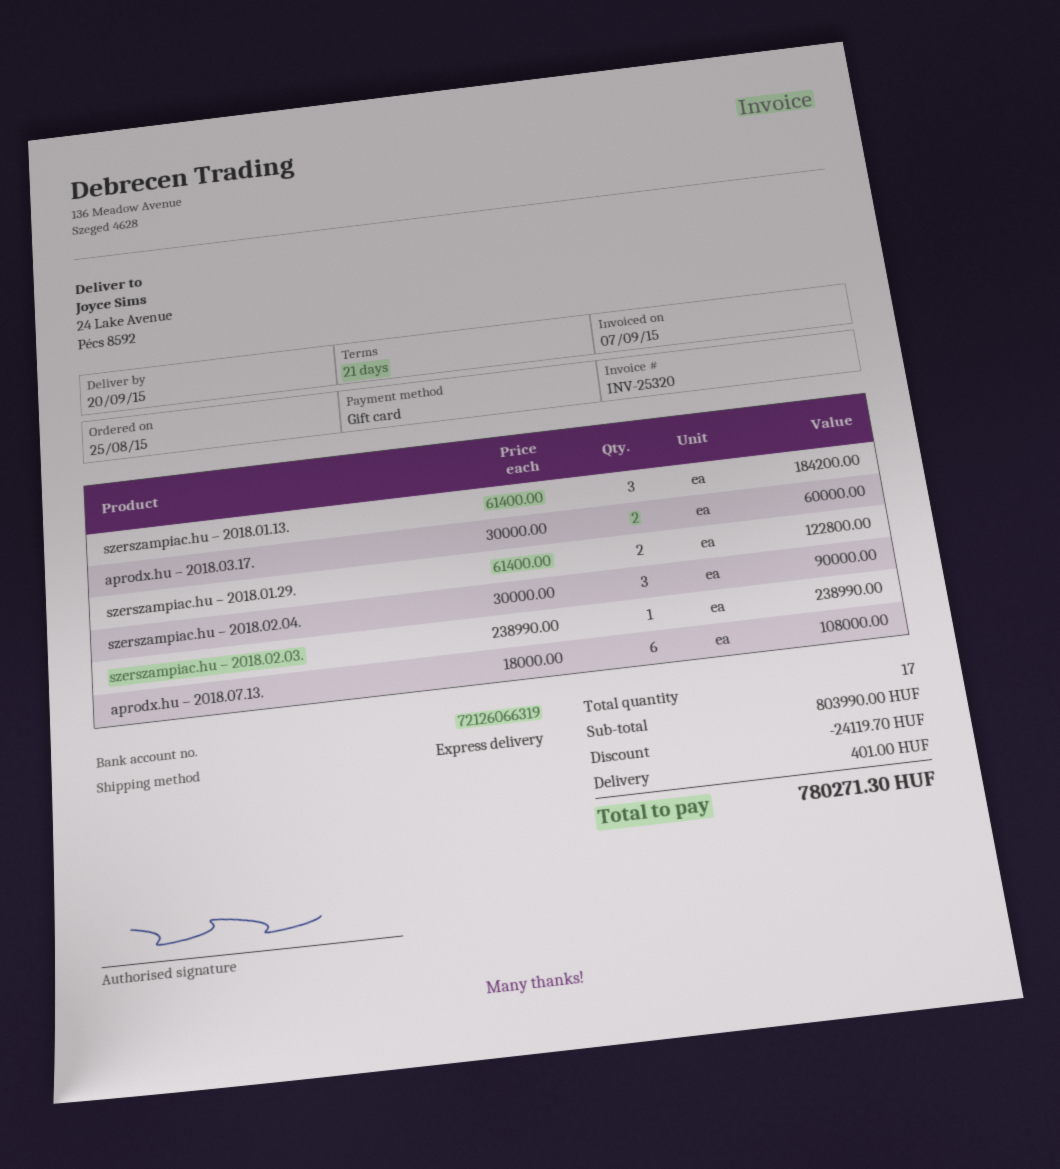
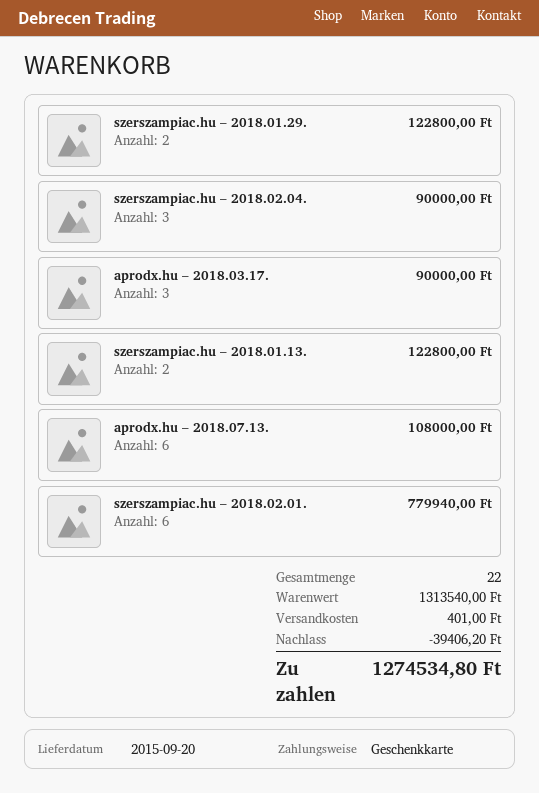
szerszampiac.hu – 2018.01.13.: 3 for 184200.00 -> 2 for 122800.00
aprodx.hu – 2018.03.17.: 2 for 60000.00 -> 3 for 90000.00
szerszampiac.hu – 2018.02.03.: 1 for 238990.00 -> none
szerszampiac.hu – 2018.02.01.: none -> 6 for 779940.00
total quantity: 17 -> 22
subtotal: 803990.00 -> 1313540.00
discount: 24119.70 -> 39406.20
total: 780271.30 -> 1274534.80

